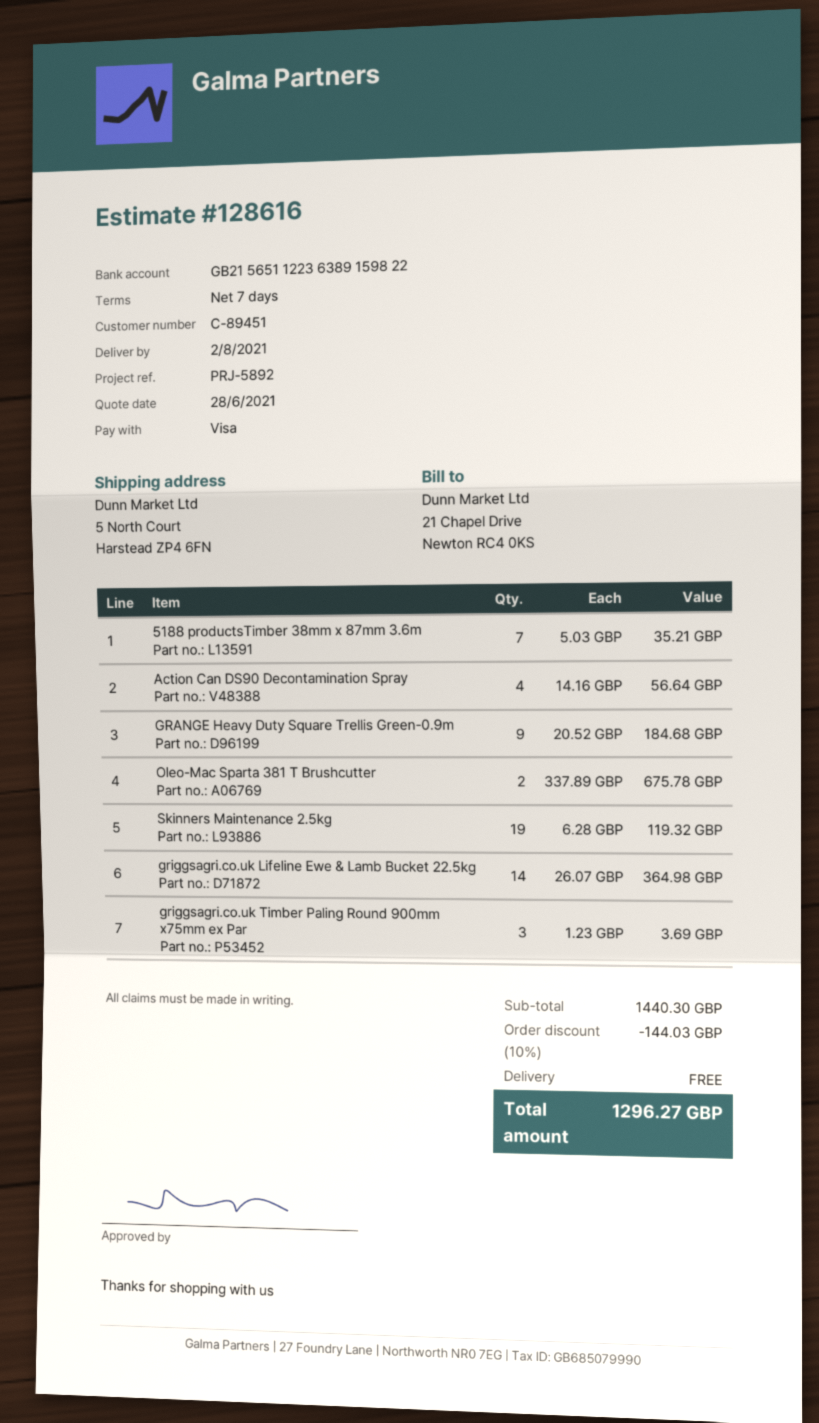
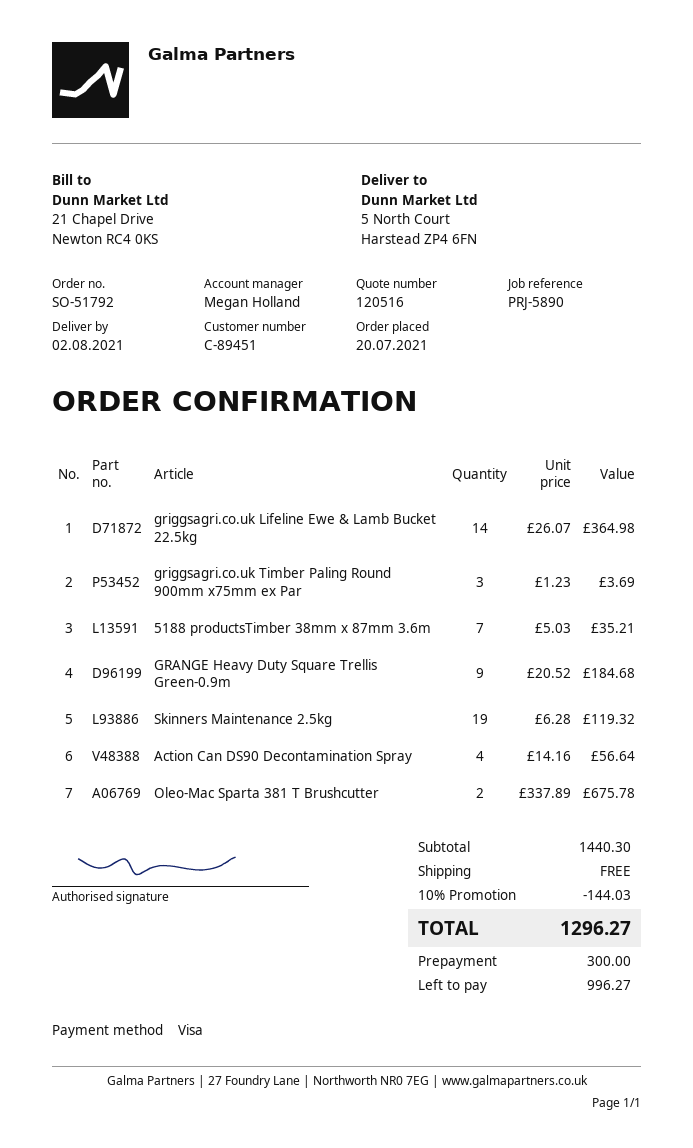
quote number: 128616 -> 120516
reference: PRJ-5892 -> PRJ-5890

